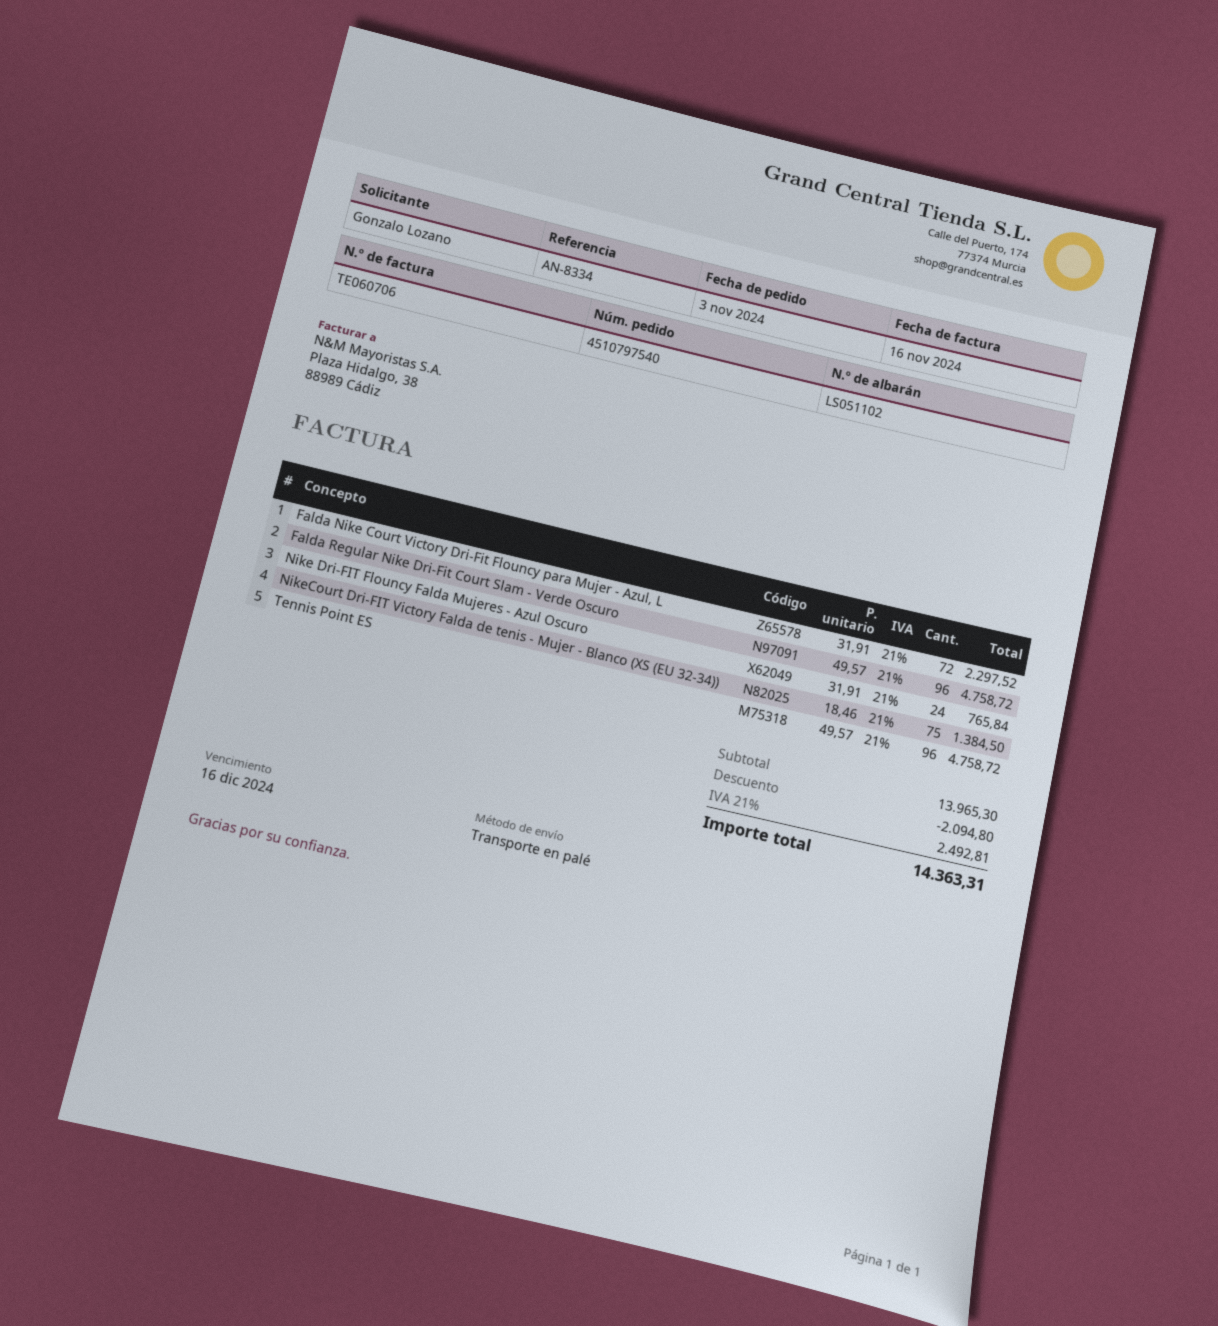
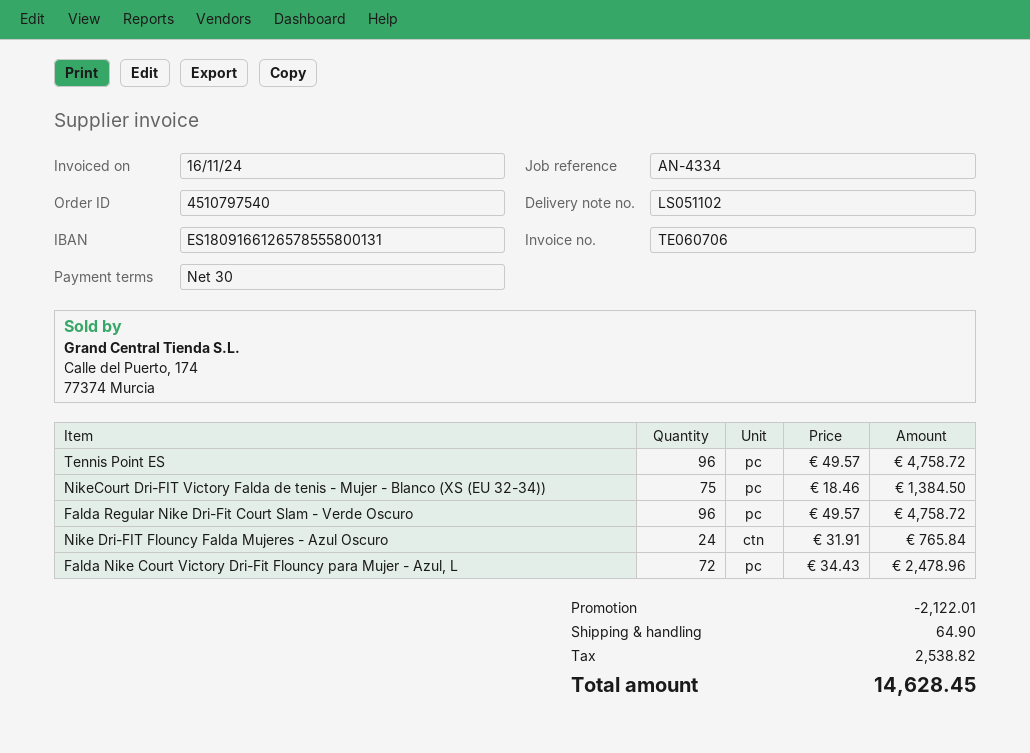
reference: AN-8334 -> AN-4334
Falda Nike Court Victory Dri-Fit Flouncy para Mujer - Azul, L: 72 x 31.91 = 2297.52 -> 72 x 34.43 = 2478.96
discount: 2094.80 -> 2122.01
shipping: none -> 64.90
tax: 2492.81 -> 2538.82
total: 14363.31 -> 14628.45

